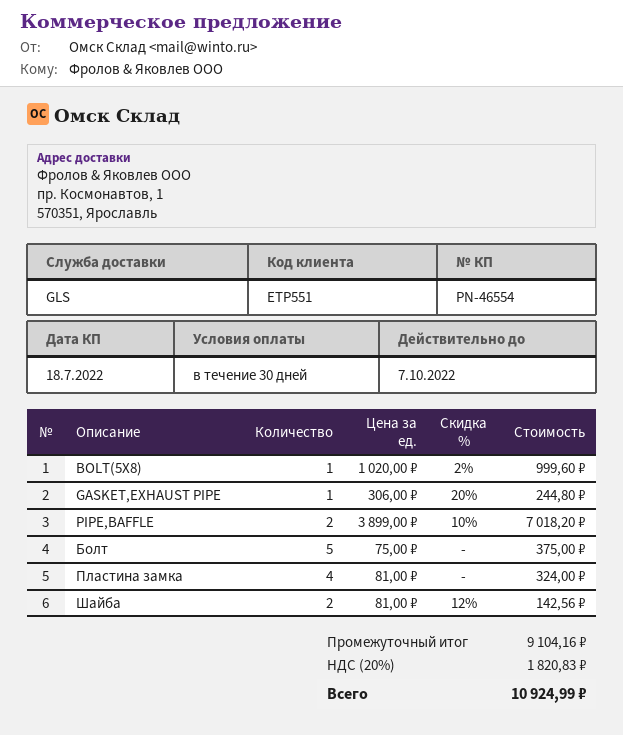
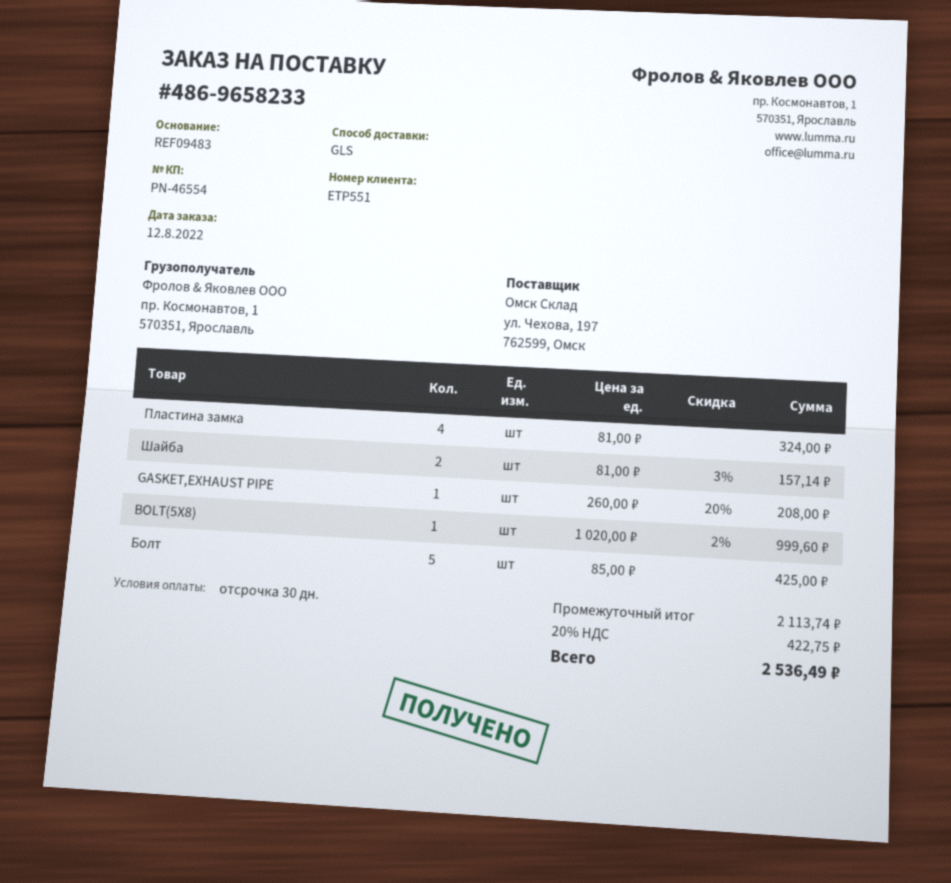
GASKET,EXHAUST PIPE: 1 x 306.00 - 20% = 244.80 -> 1 x 260.00 - 20% = 208.00
PIPE,BAFFLE: 2 x 3899.00 - 10% = 7018.20 -> none
Болт: 5 x 75.00 = 375.00 -> 5 x 85.00 = 425.00
Шайба: 2 x 81.00 - 12% = 142.56 -> 2 x 81.00 - 3% = 157.14
subtotal: 9104.16 -> 2113.74
tax: 20% = 1820.83 -> 20% = 422.75
total: 10924.99 -> 2536.49

